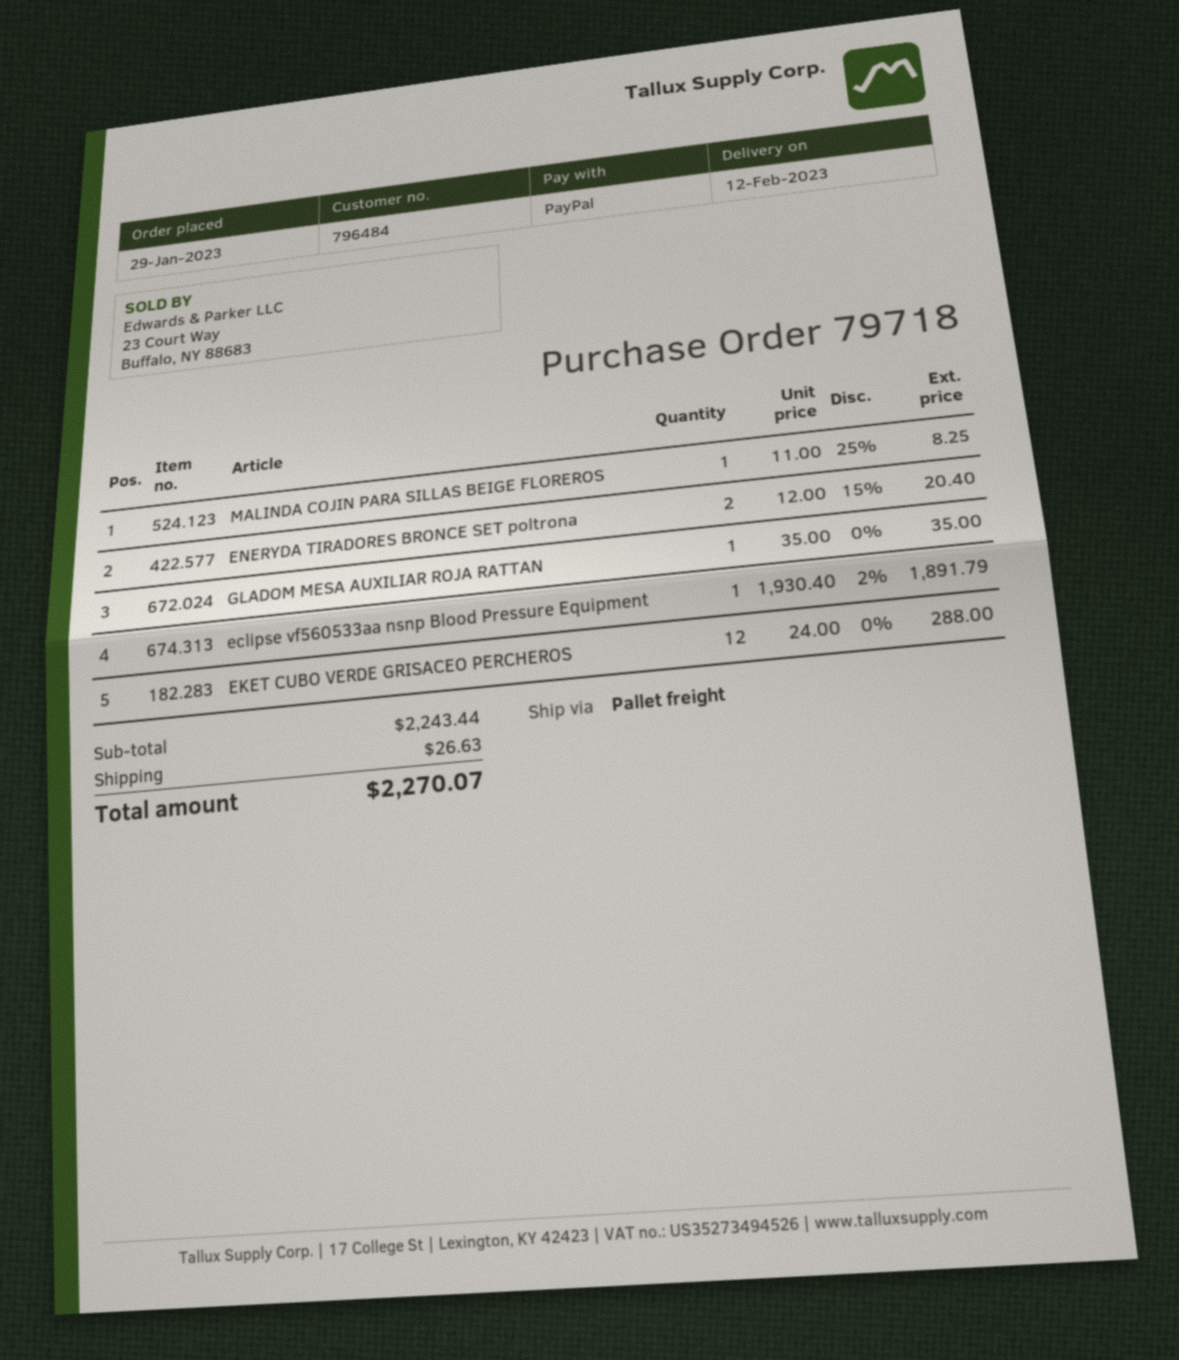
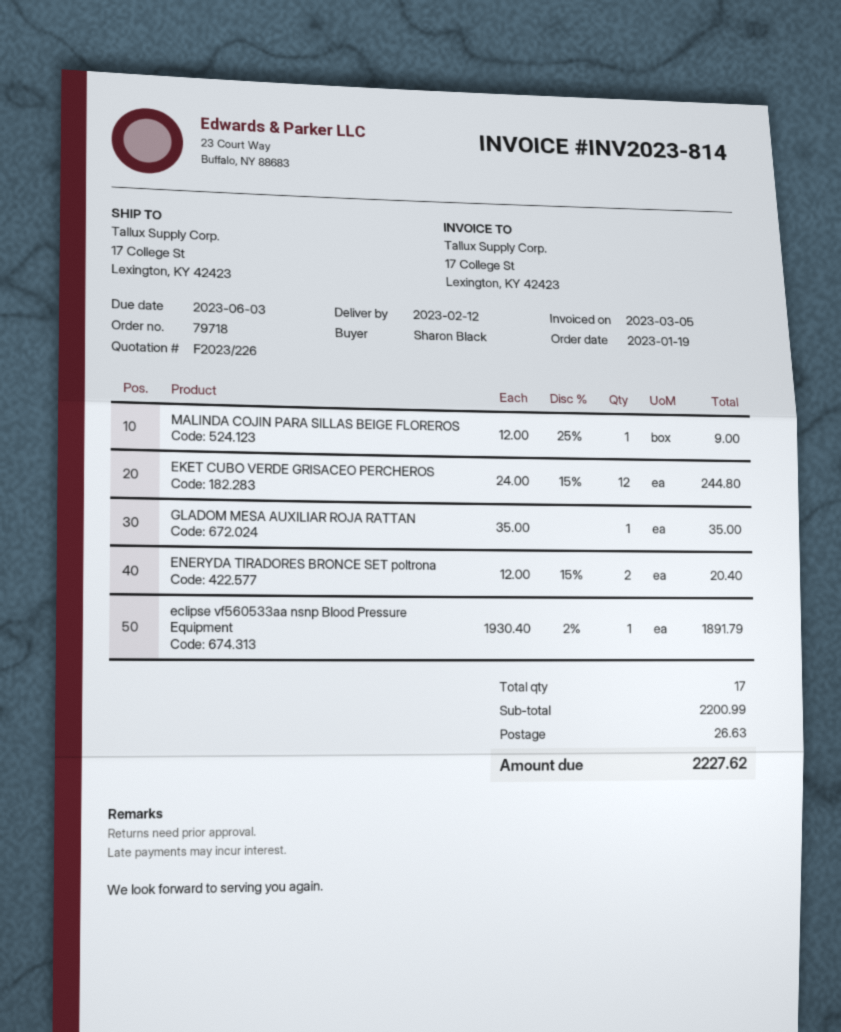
order date: 2023-01-29 -> 2023-01-19
MALINDA COJIN PARA SILLAS BEIGE FLOREROS: 1 x 11.00 - 25% = 8.25 -> 1 x 12.00 - 25% = 9.00
EKET CUBO VERDE GRISACEO PERCHEROS: 12 x 24.00 = 288.00 -> 12 x 24.00 - 15% = 244.80
subtotal: 2243.44 -> 2200.99
total: 2270.07 -> 2227.62

